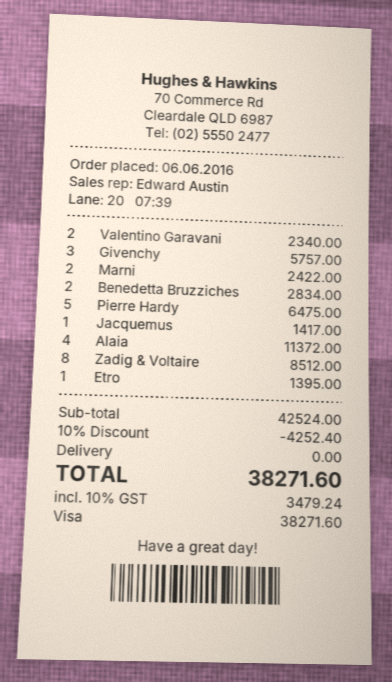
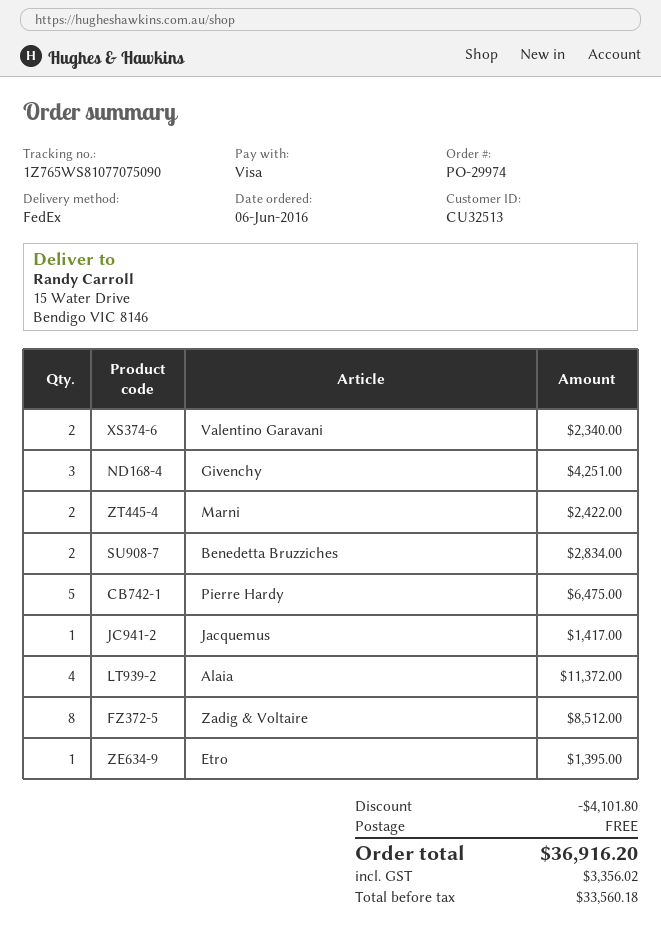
Givenchy: 3 for 5757.00 -> 3 for 4251.00
discount: 4252.40 -> 4101.80
tax: 3479.24 -> 3356.02
total: 38271.60 -> 36916.20

